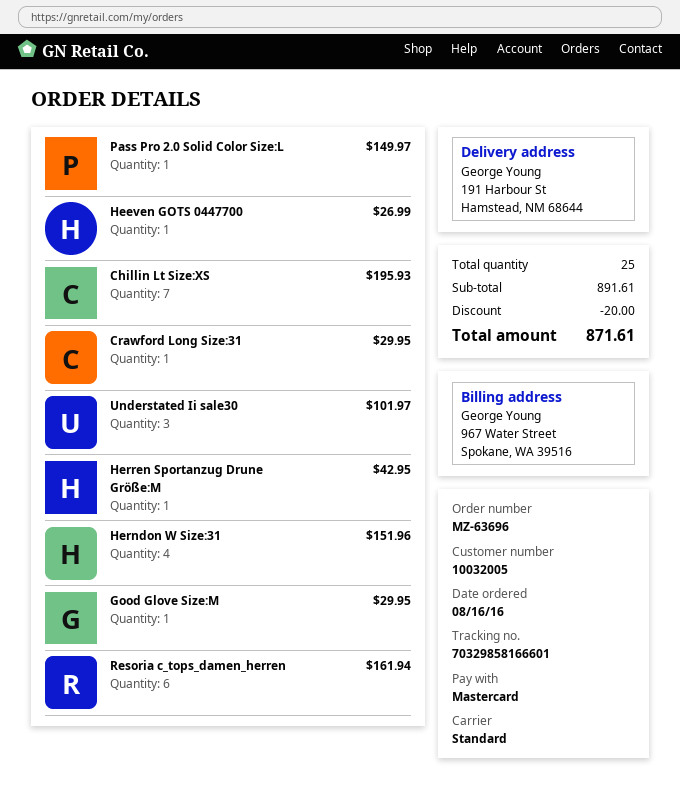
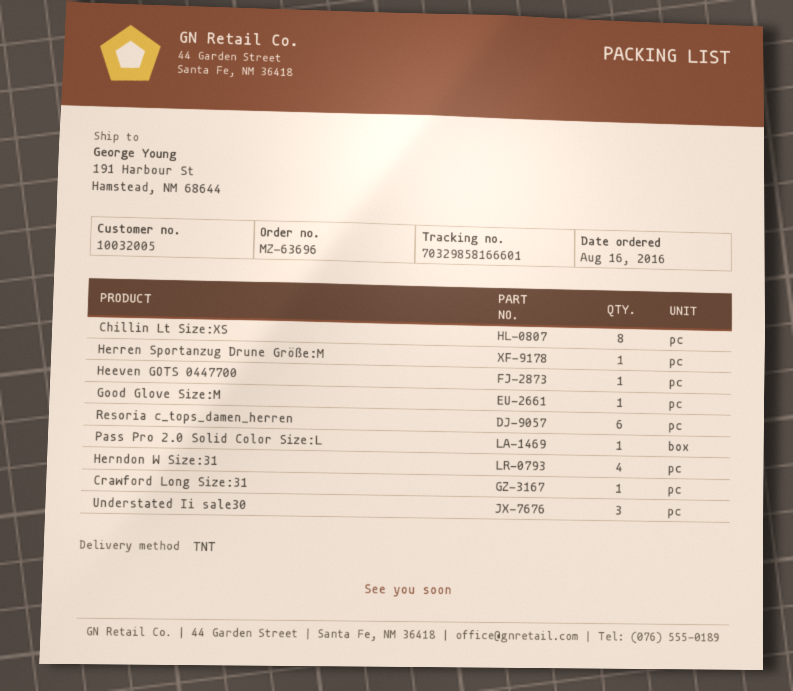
shipping method: standard -> TNT
Chillin Lt Size:XS: 7 -> 8

